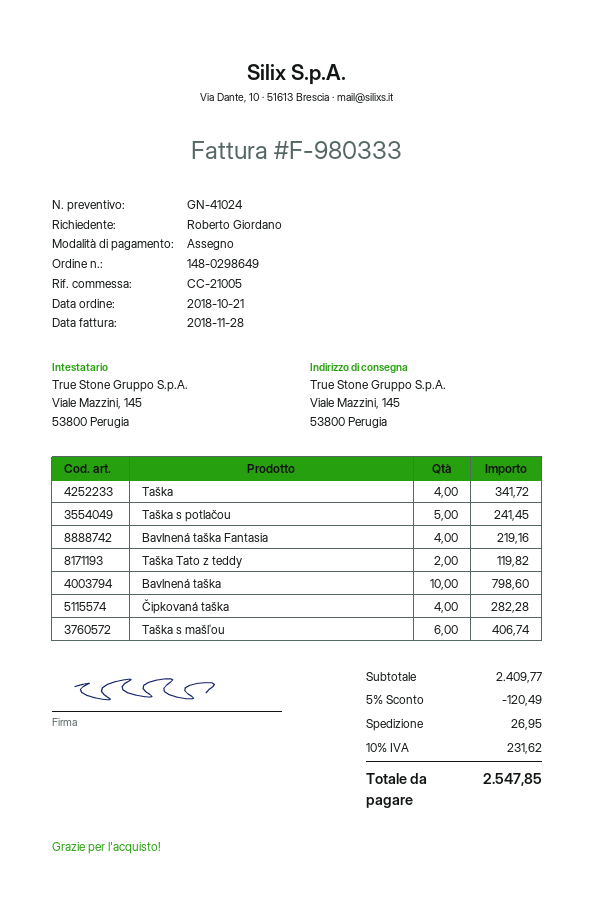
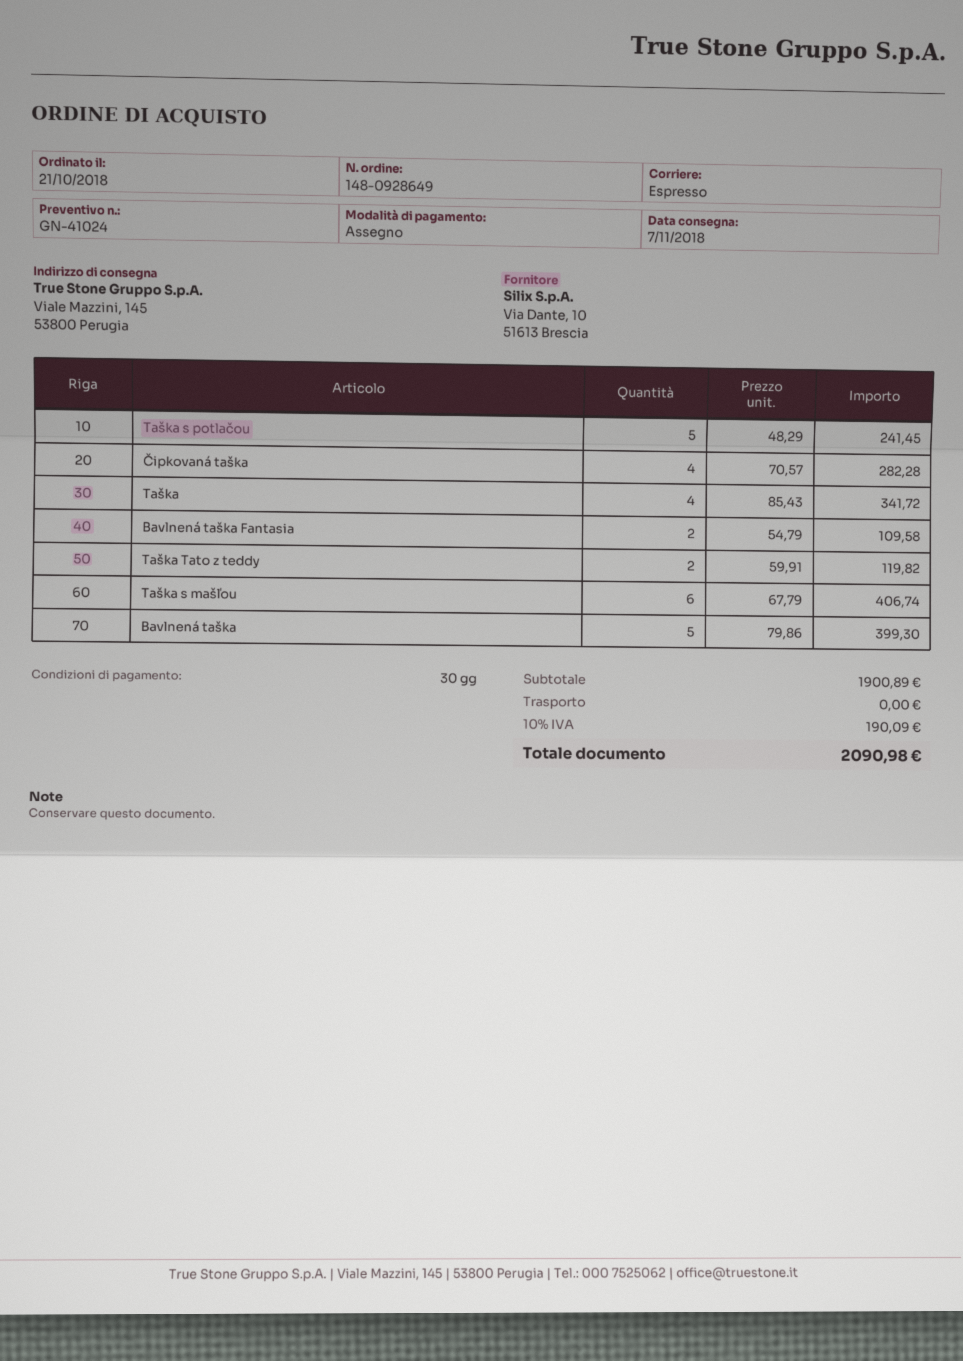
order number: 148-0298649 -> 148-0928649
Bavlnená taška Fantasia: 4 for 219.16 -> 2 for 109.58
Bavlnená taška: 10 for 798.60 -> 5 for 399.30
subtotal: 2409.77 -> 1900.89
discount: 5% = 120.49 -> none
shipping: 26.95 -> 0.00
tax: 10% = 231.62 -> 10% = 190.09
total: 2547.85 -> 2090.98

